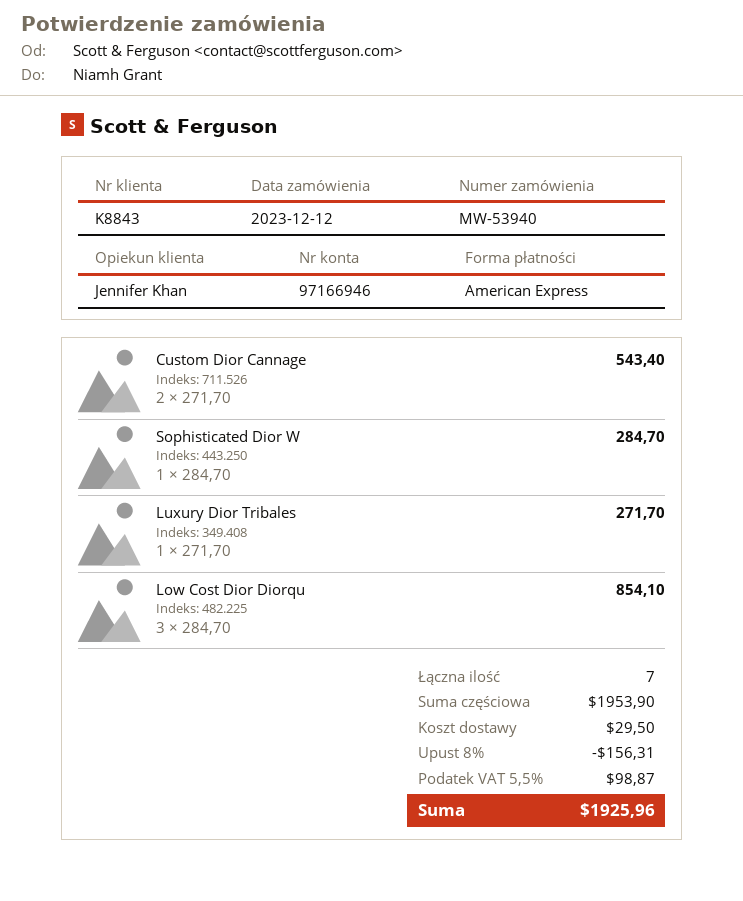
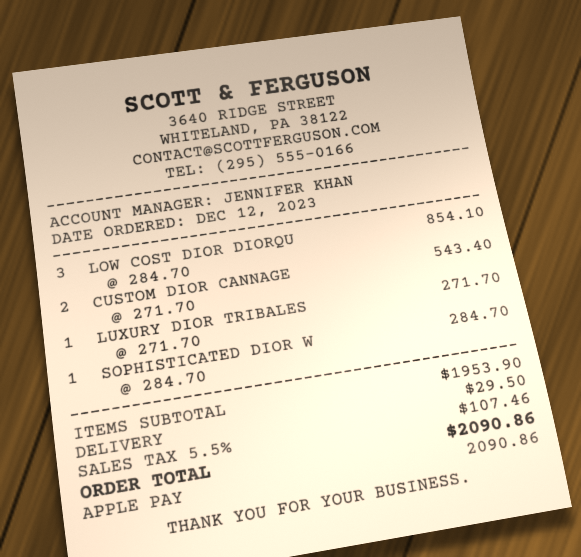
payment method: American Express -> Apple Pay
discount: 8% = 156.31 -> none
tax: 5.5% = 98.87 -> 5.5% = 107.46
total: 1925.96 -> 2090.86

